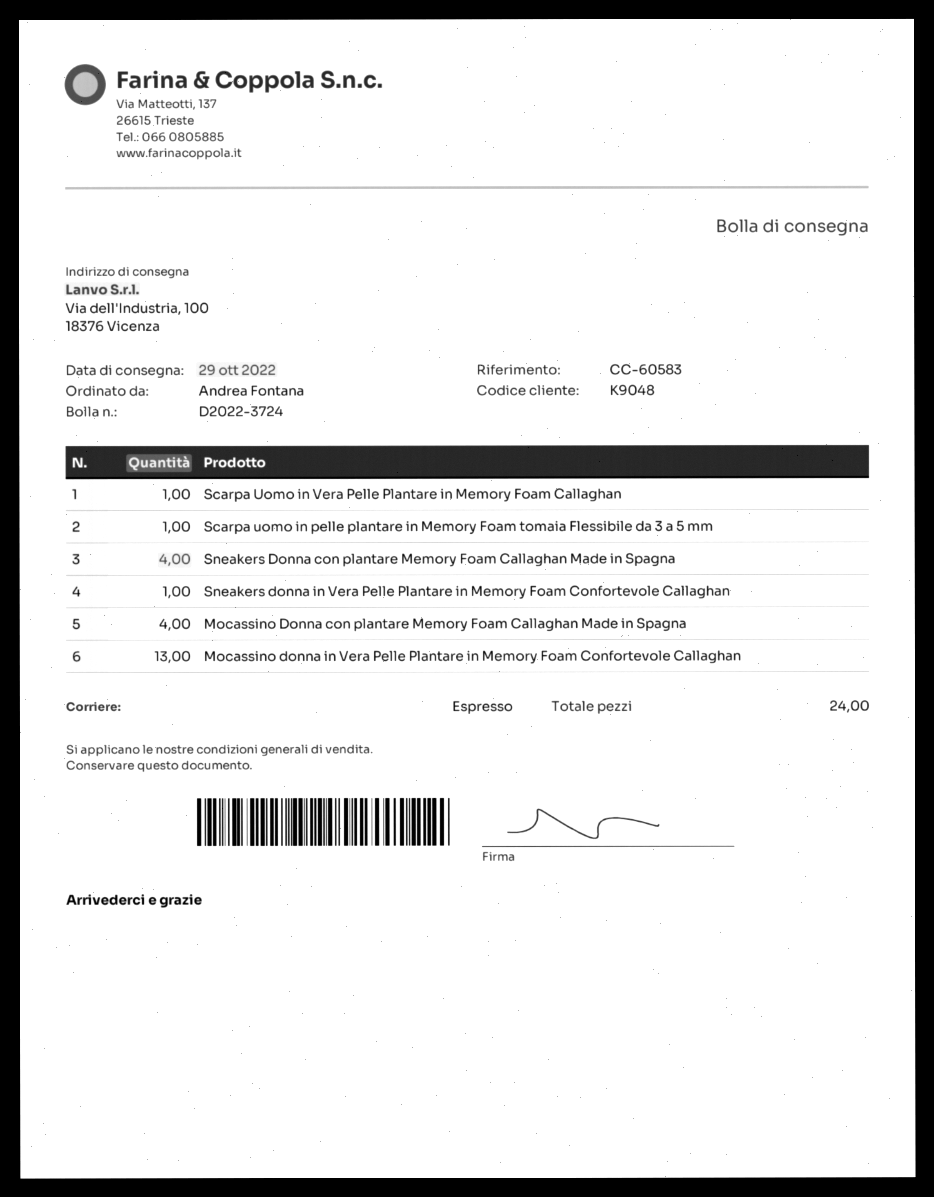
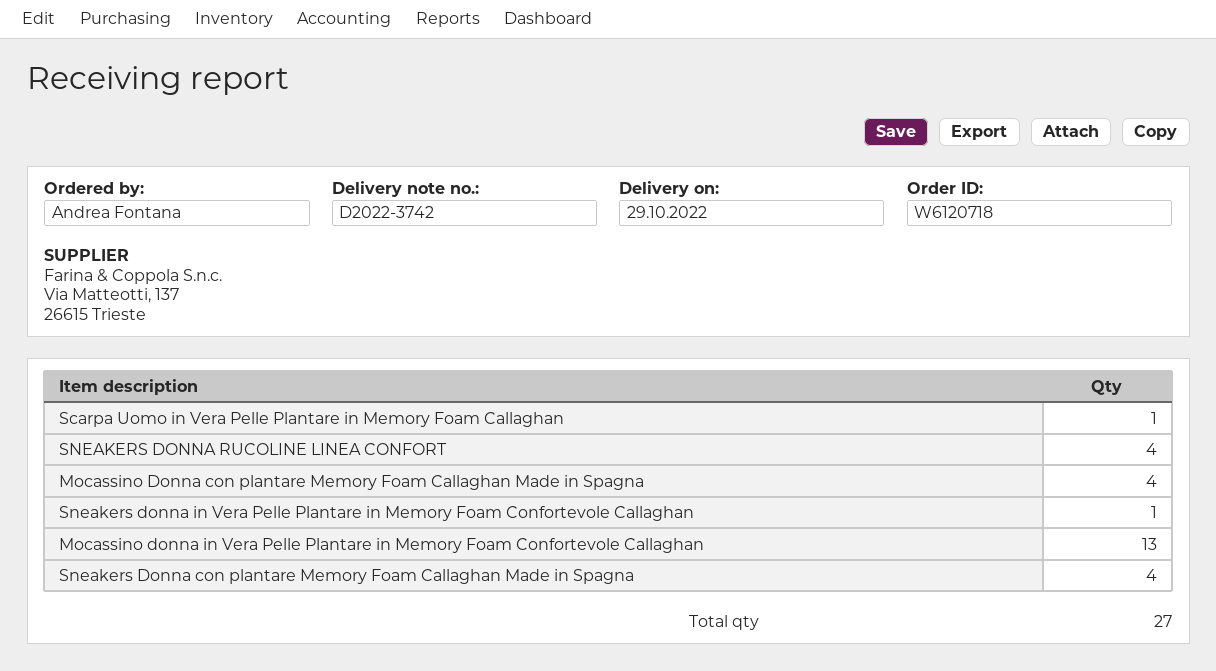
delivery note number: D2022-3724 -> D2022-3742
Scarpa uomo in pelle plantare in Memory Foam tomaia Flessibile da 3 a 5 mm: 1 -> none
SNEAKERS DONNA RUCOLINE LINEA CONFORT: none -> 4
total quantity: 24 -> 27

